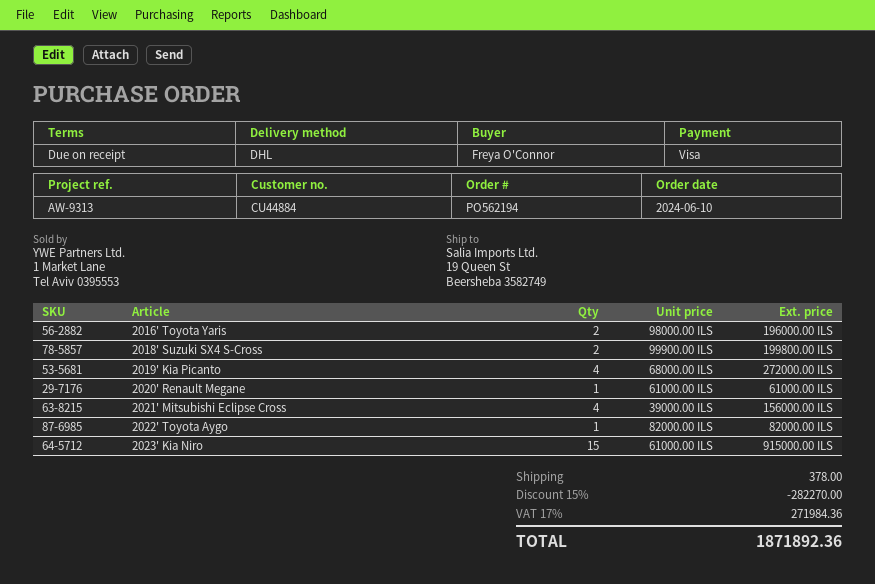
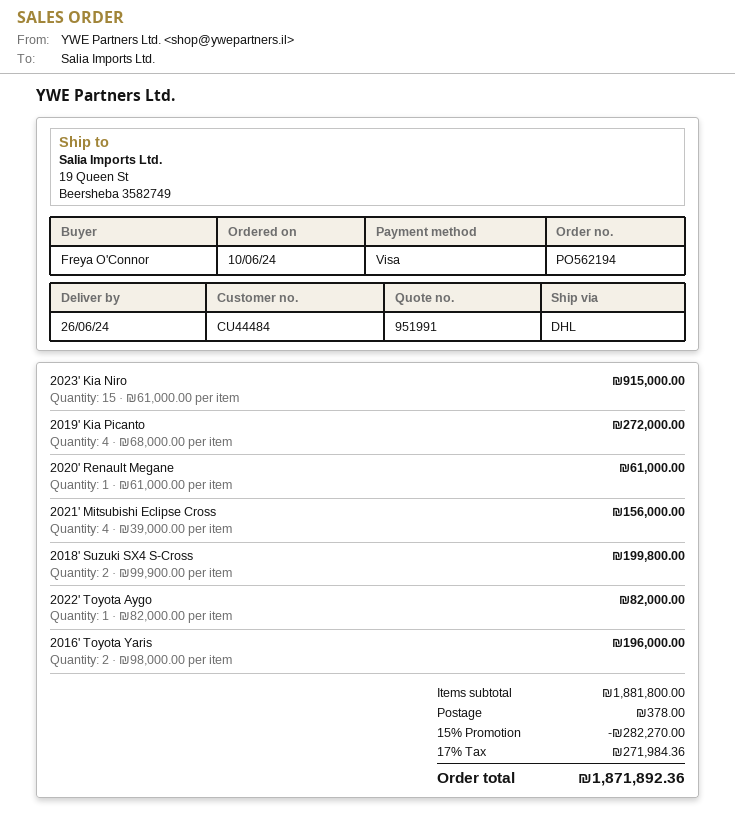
customer number: CU44884 -> CU44484

